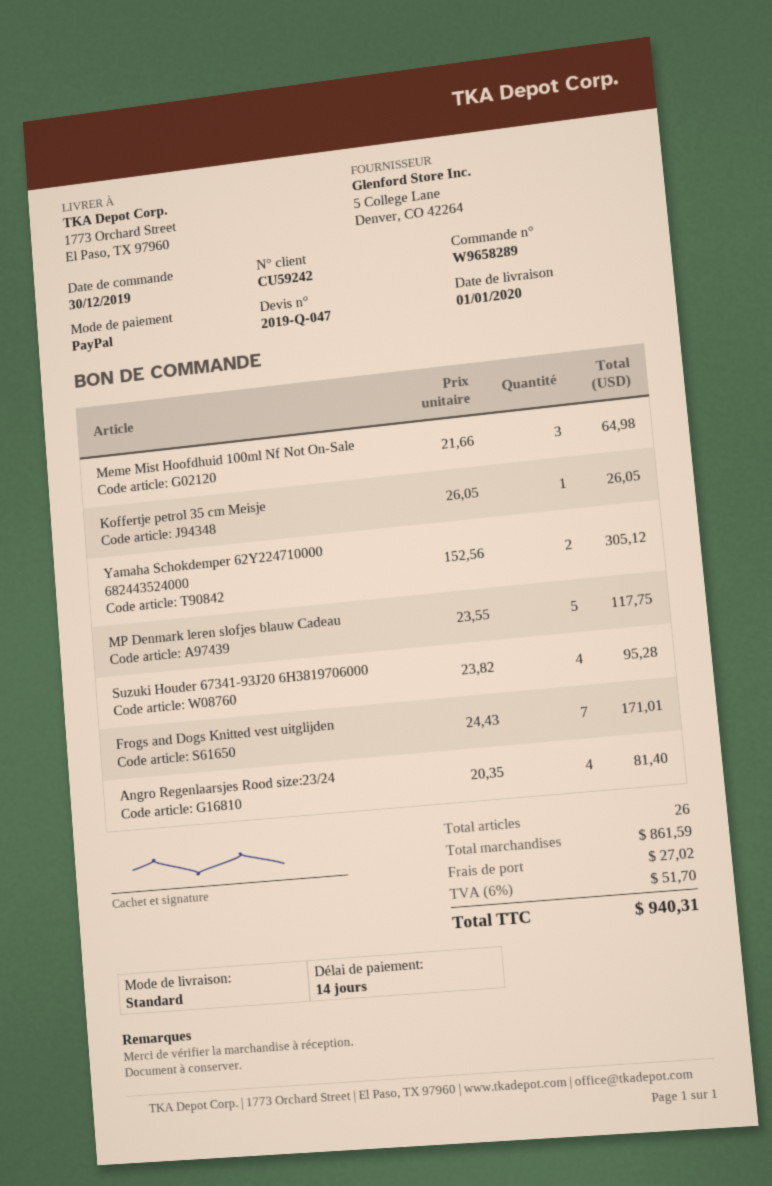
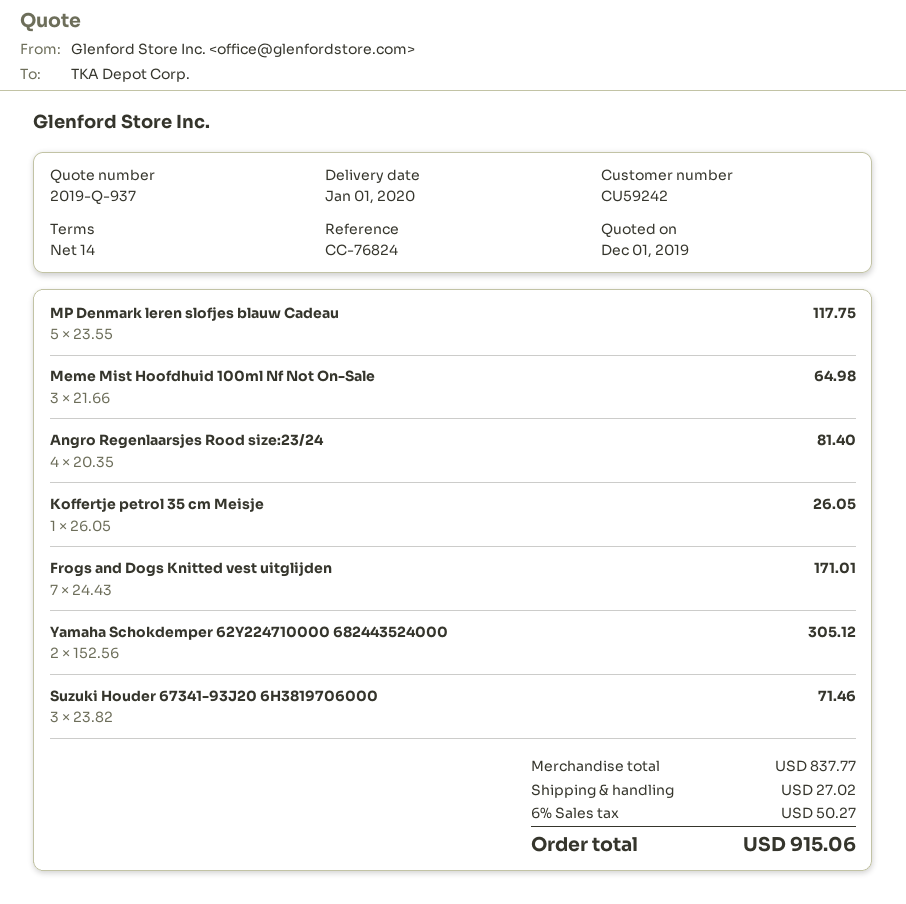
quote number: 2019-Q-047 -> 2019-Q-937
Suzuki Houder 67341-93J20 6H3819706000: 4 x 23.82 = 95.28 -> 3 x 23.82 = 71.46
subtotal: 861.59 -> 837.77
tax: 6% = 51.70 -> 6% = 50.27
total: 940.31 -> 915.06

